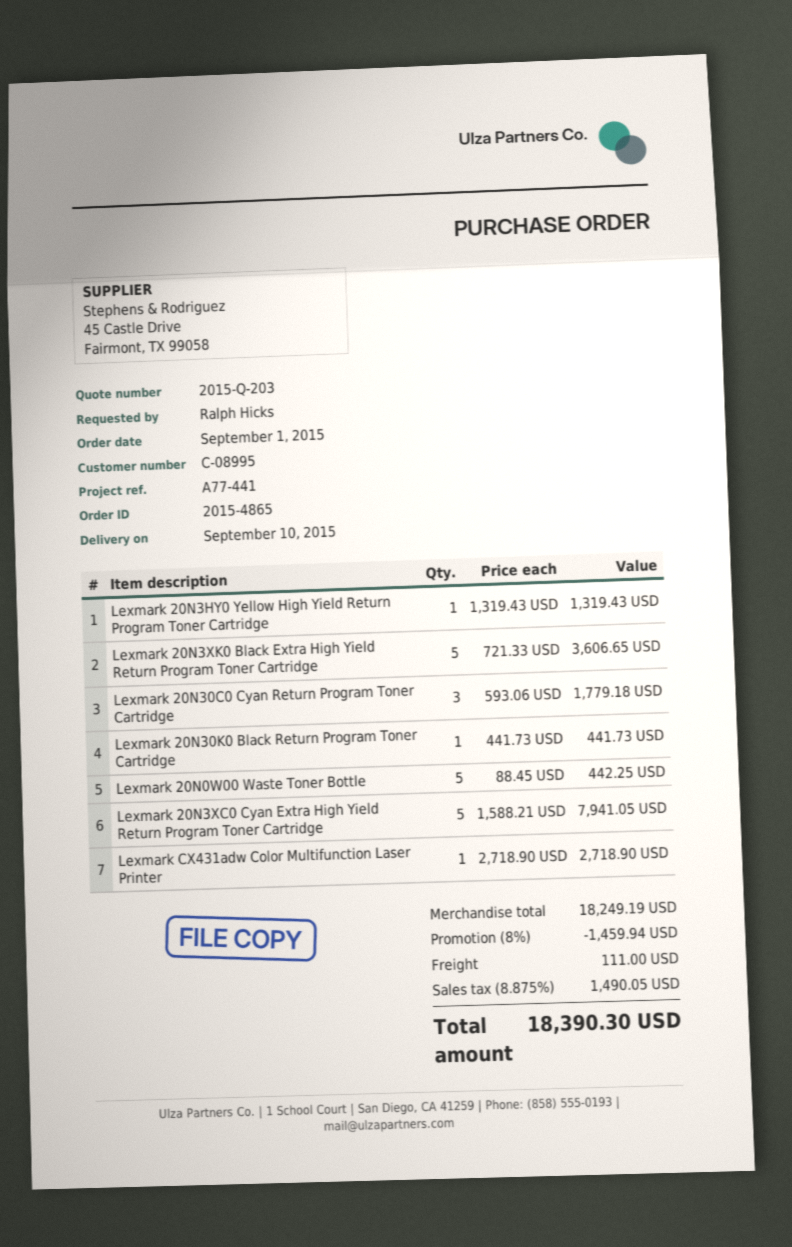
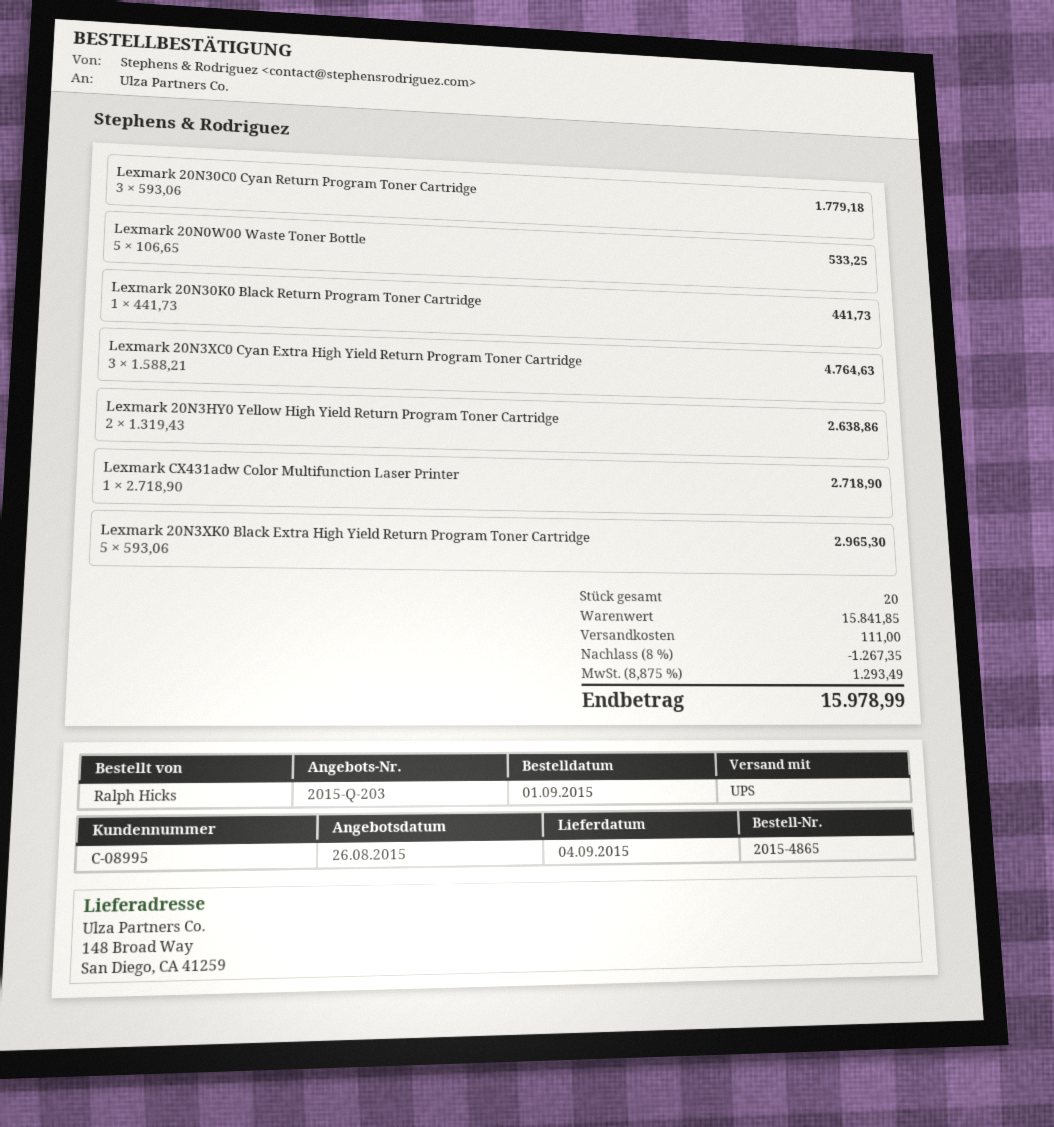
delivery date: 2015-09-10 -> 2015-09-04
Lexmark 20N3HY0 Yellow High Yield Return Program Toner Cartridge: 1 x 1319.43 = 1319.43 -> 2 x 1319.43 = 2638.86
Lexmark 20N3XK0 Black Extra High Yield Return Program Toner Cartridge: 5 x 721.33 = 3606.65 -> 5 x 593.06 = 2965.30
Lexmark 20N0W00 Waste Toner Bottle: 5 x 88.45 = 442.25 -> 5 x 106.65 = 533.25
Lexmark 20N3XC0 Cyan Extra High Yield Return Program Toner Cartridge: 5 x 1588.21 = 7941.05 -> 3 x 1588.21 = 4764.63
subtotal: 18249.19 -> 15841.85
discount: 8% = 1459.94 -> 8% = 1267.35
tax: 8.875% = 1490.05 -> 8.875% = 1293.49
total: 18390.30 -> 15978.99

